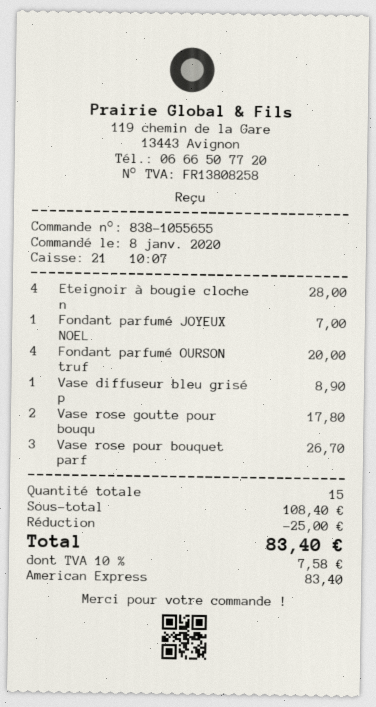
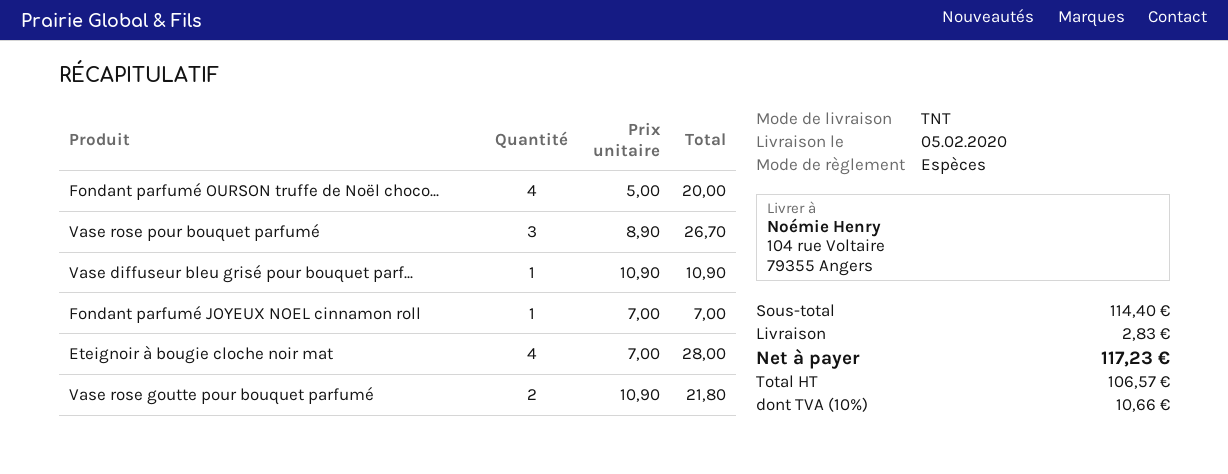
payment method: American Express -> cash
Vase diffuseur bleu grisé p: 1 for 8.90 -> 1 for 10.90
Vase rose goutte pour bouqu: 2 for 17.80 -> 2 for 21.80
subtotal: 108.40 -> 114.40
discount: 25.00 -> none
shipping: none -> 2.83
tax: 10% = 7.58 -> 10% = 10.66
total: 83.40 -> 117.23

